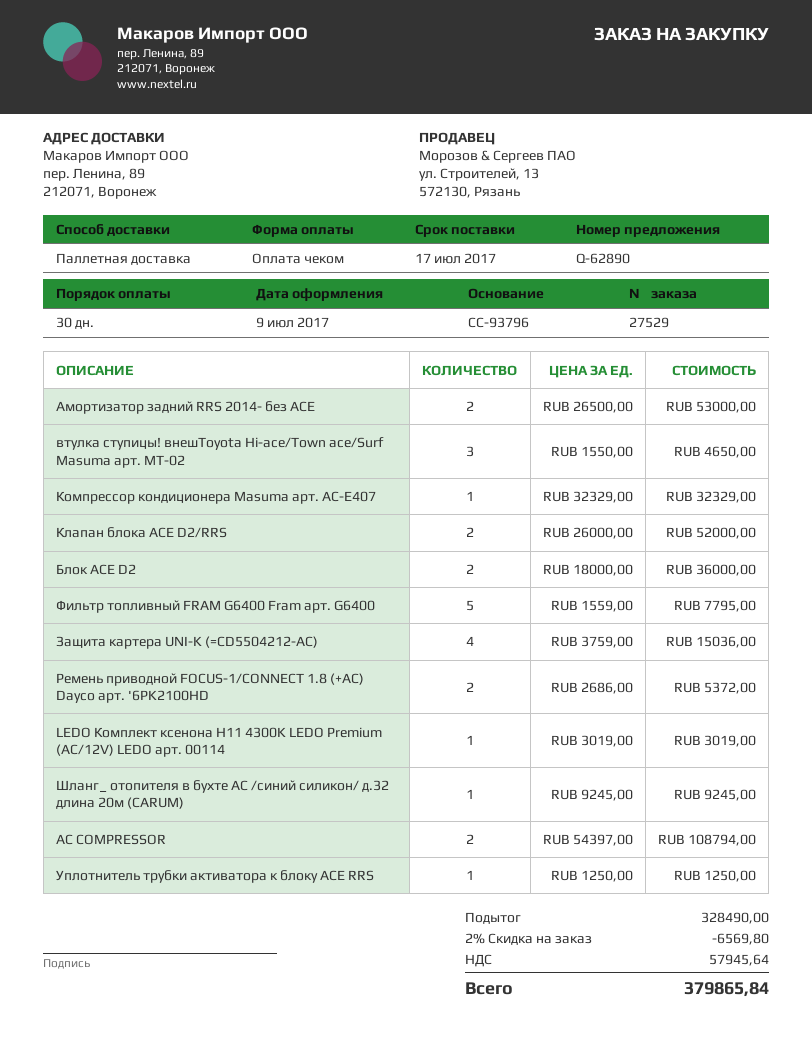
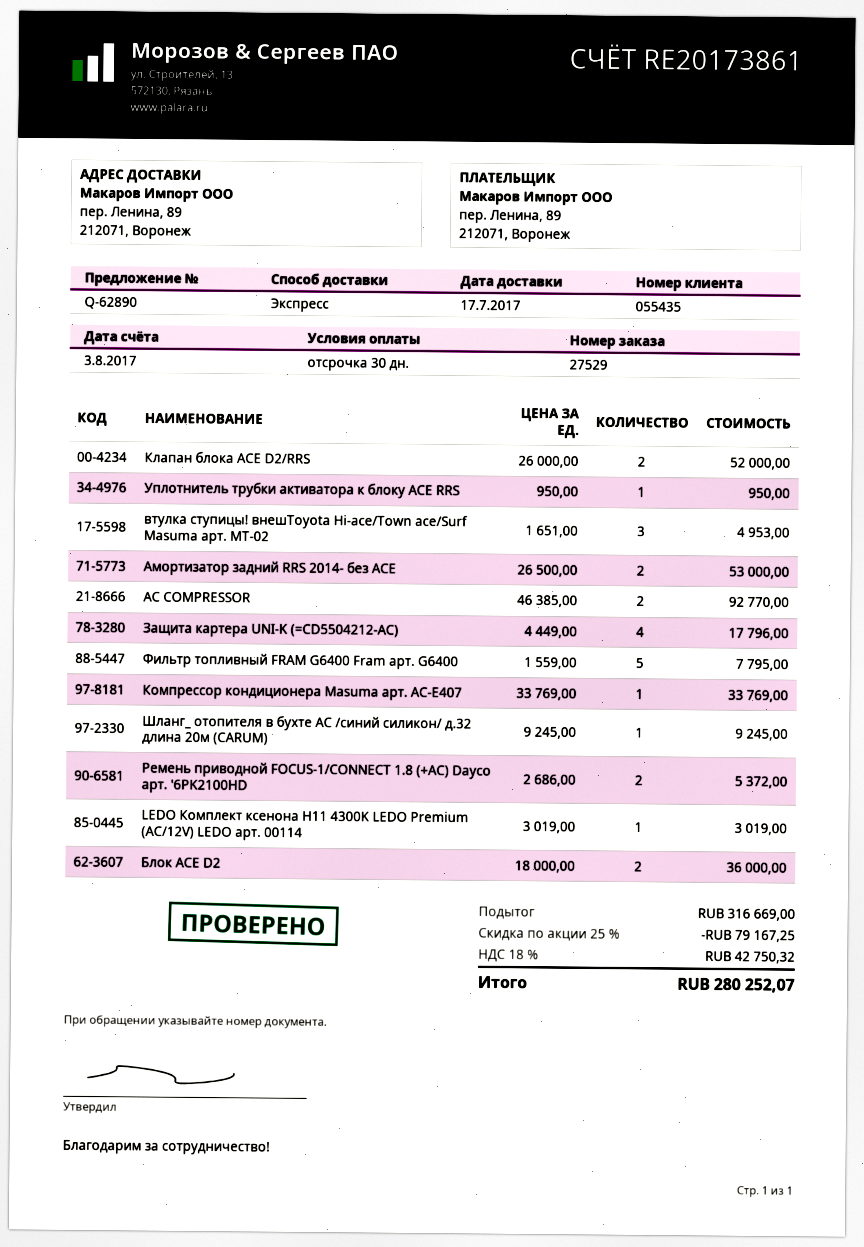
shipping method: pallet freight -> express
втулка ступицы! внешToyota Hi-ace/Town ace/Surf Masuma арт. MT-02: 3 x 1550.00 = 4650.00 -> 3 x 1651.00 = 4953.00
Компрессор кондиционера Masuma арт. AC-E407: 1 x 32329.00 = 32329.00 -> 1 x 33769.00 = 33769.00
Защита картера UNI-K (=CD5504212-AC): 4 x 3759.00 = 15036.00 -> 4 x 4449.00 = 17796.00
AC COMPRESSOR: 2 x 54397.00 = 108794.00 -> 2 x 46385.00 = 92770.00
Уплотнитель трубки активатора к блоку ACE RRS: 1 x 1250.00 = 1250.00 -> 1 x 950.00 = 950.00
subtotal: 328490.00 -> 316669.00
discount: 2% = 6569.80 -> 25% = 79167.25
tax: 57945.64 -> 42750.32
total: 379865.84 -> 280252.07

